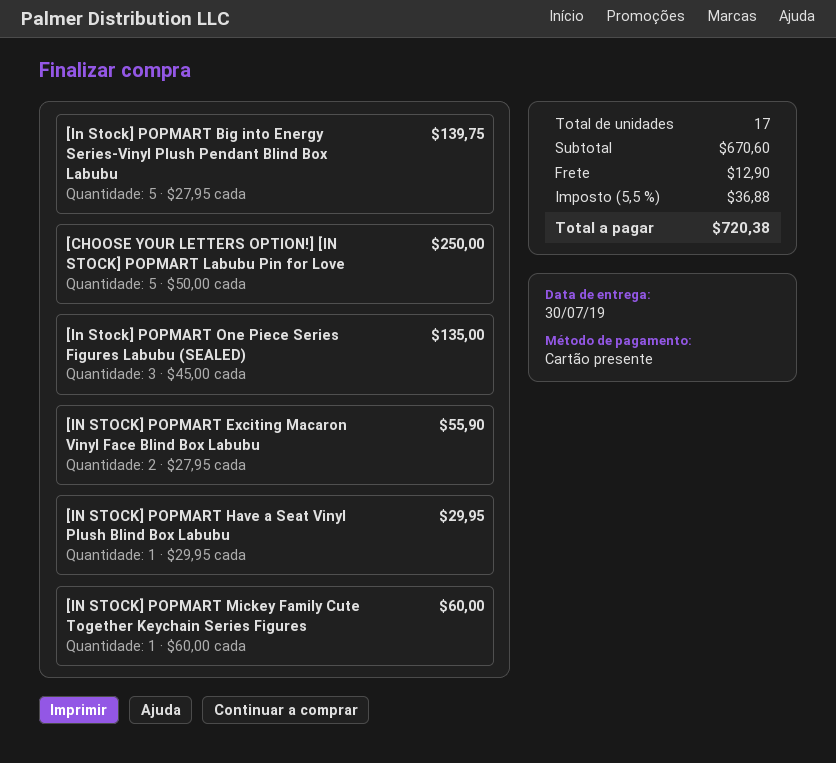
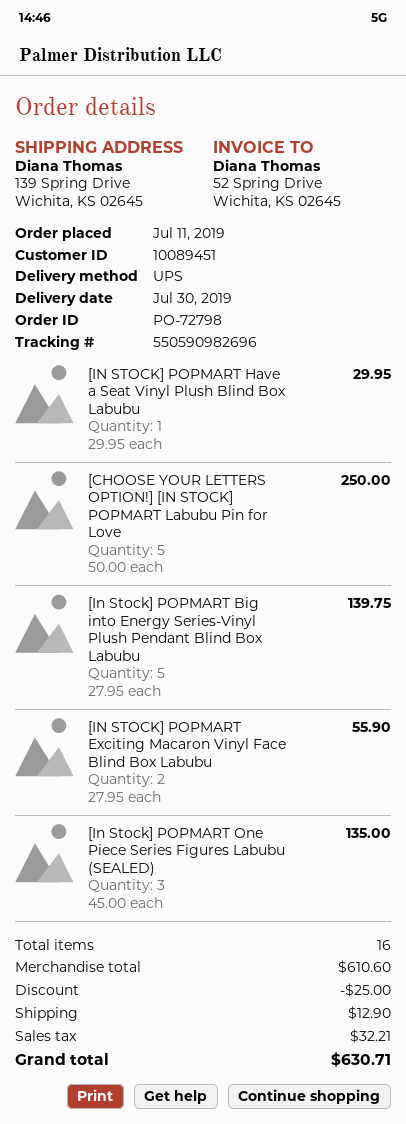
[IN STOCK] POPMART Mickey Family Cute Together Keychain Series Figures: 1 x 60.00 = 60.00 -> none
total quantity: 17 -> 16
subtotal: 670.60 -> 610.60
discount: none -> 25.00
tax: 36.88 -> 32.21
total: 720.38 -> 630.71

